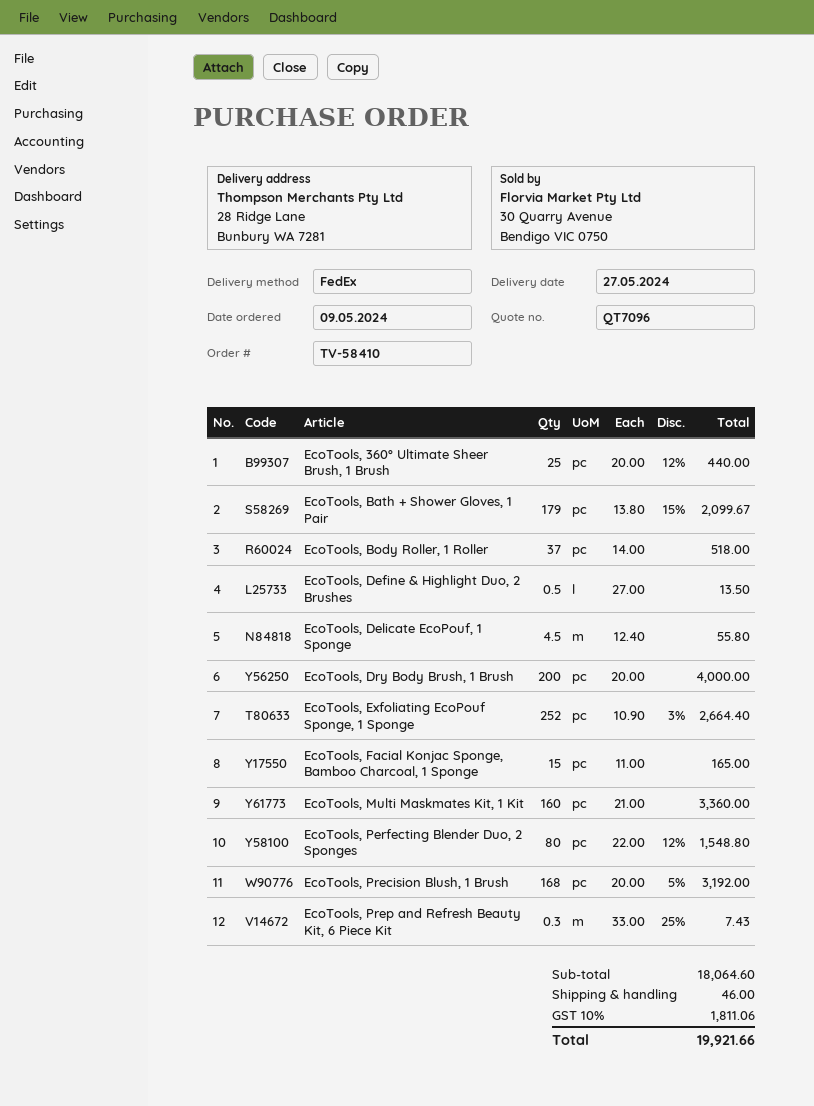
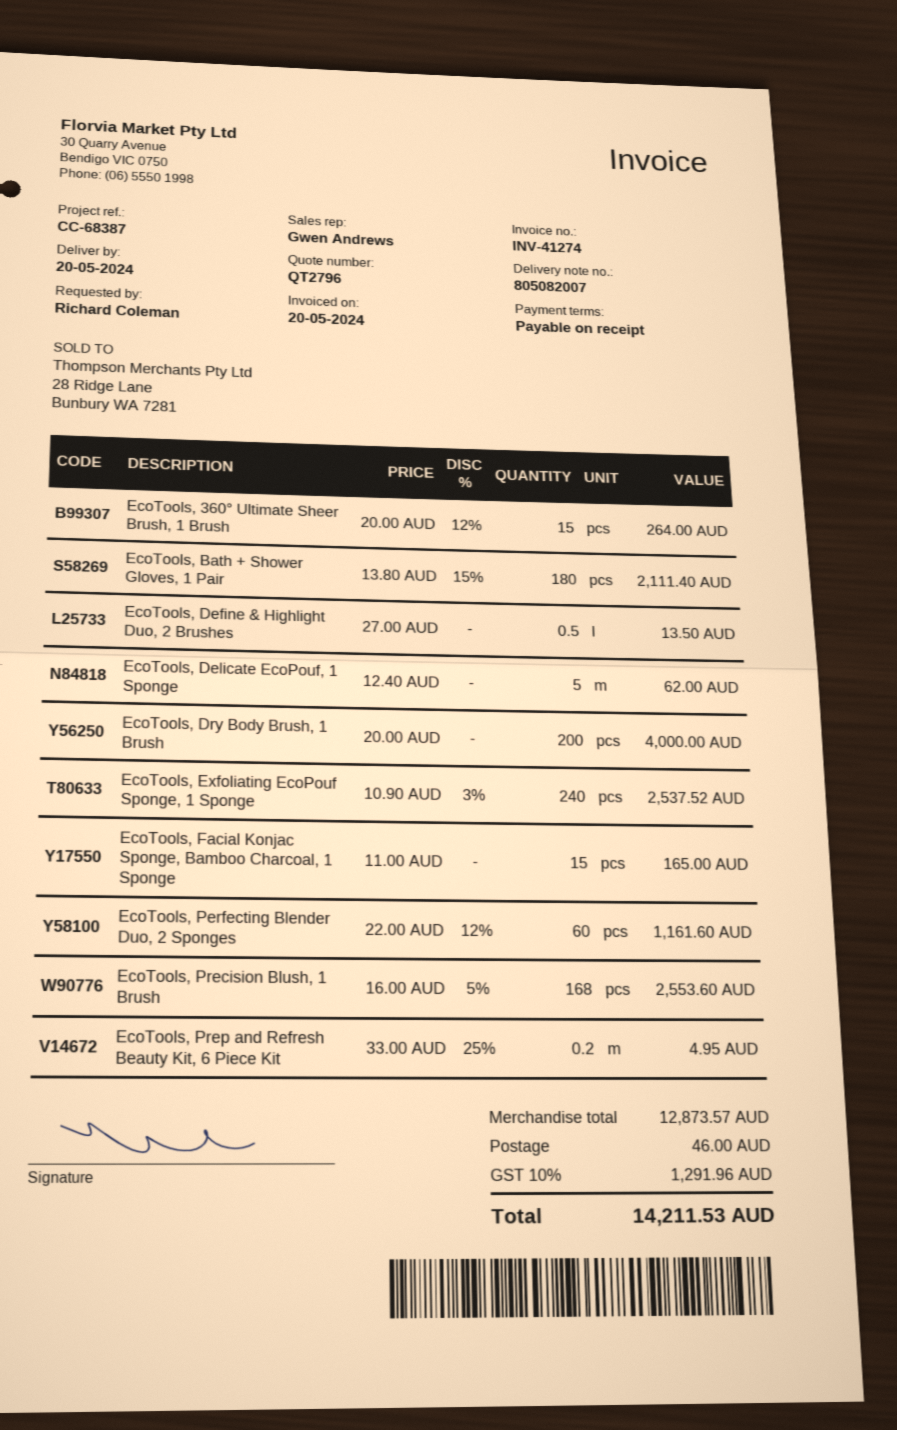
quote number: QT7096 -> QT2796
delivery date: 2024-05-27 -> 2024-05-20
EcoTools, 360° Ultimate Sheer Brush, 1 Brush: 25 x 20.00 - 12% = 440.00 -> 15 x 20.00 - 12% = 264.00
EcoTools, Bath + Shower Gloves, 1 Pair: 179 x 13.80 - 15% = 2099.67 -> 180 x 13.80 - 15% = 2111.40
EcoTools, Body Roller, 1 Roller: 37 x 14.00 = 518.00 -> none
EcoTools, Delicate EcoPouf, 1 Sponge: 4.5 x 12.40 = 55.80 -> 5 x 12.40 = 62.00
EcoTools, Exfoliating EcoPouf Sponge, 1 Sponge: 252 x 10.90 - 3% = 2664.40 -> 240 x 10.90 - 3% = 2537.52
EcoTools, Multi Maskmates Kit, 1 Kit: 160 x 21.00 = 3360.00 -> none
EcoTools, Perfecting Blender Duo, 2 Sponges: 80 x 22.00 - 12% = 1548.80 -> 60 x 22.00 - 12% = 1161.60
EcoTools, Precision Blush, 1 Brush: 168 x 20.00 - 5% = 3192.00 -> 168 x 16.00 - 5% = 2553.60
EcoTools, Prep and Refresh Beauty Kit, 6 Piece Kit: 0.3 x 33.00 - 25% = 7.43 -> 0.2 x 33.00 - 25% = 4.95
subtotal: 18064.60 -> 12873.57
tax: 10% = 1811.06 -> 10% = 1291.96
total: 19921.66 -> 14211.53

